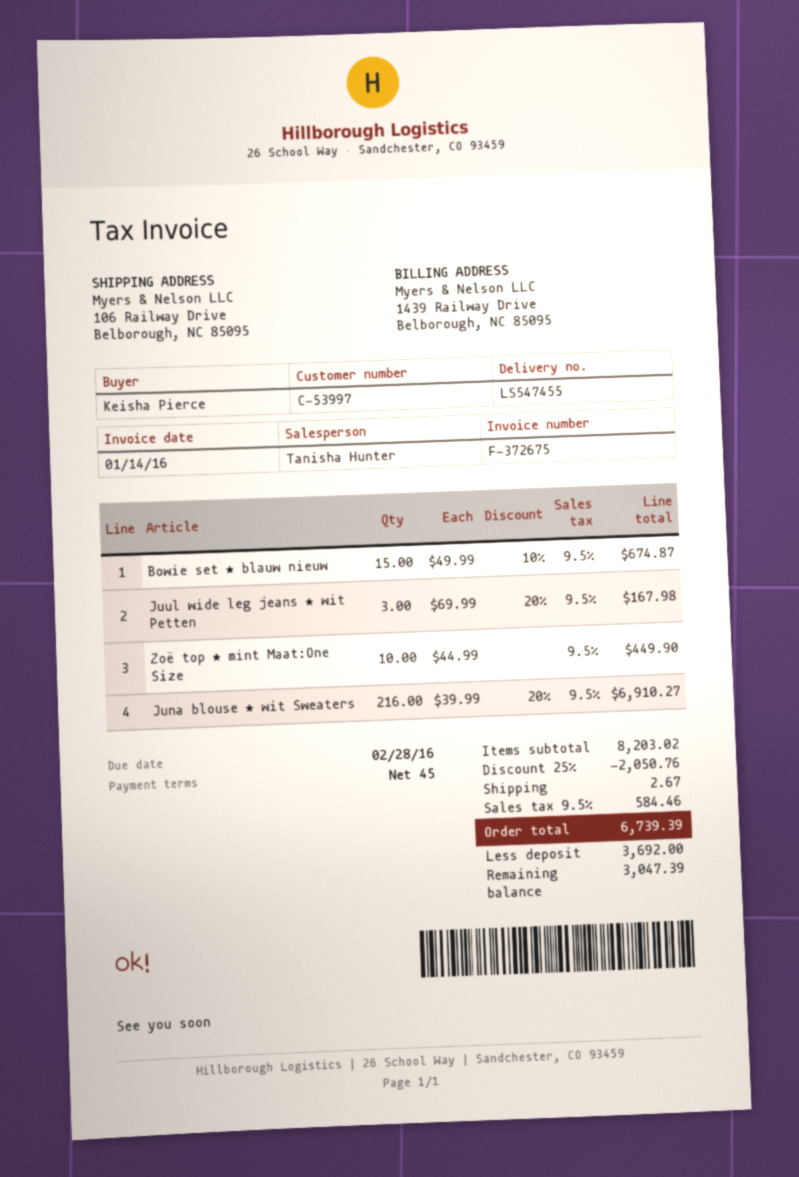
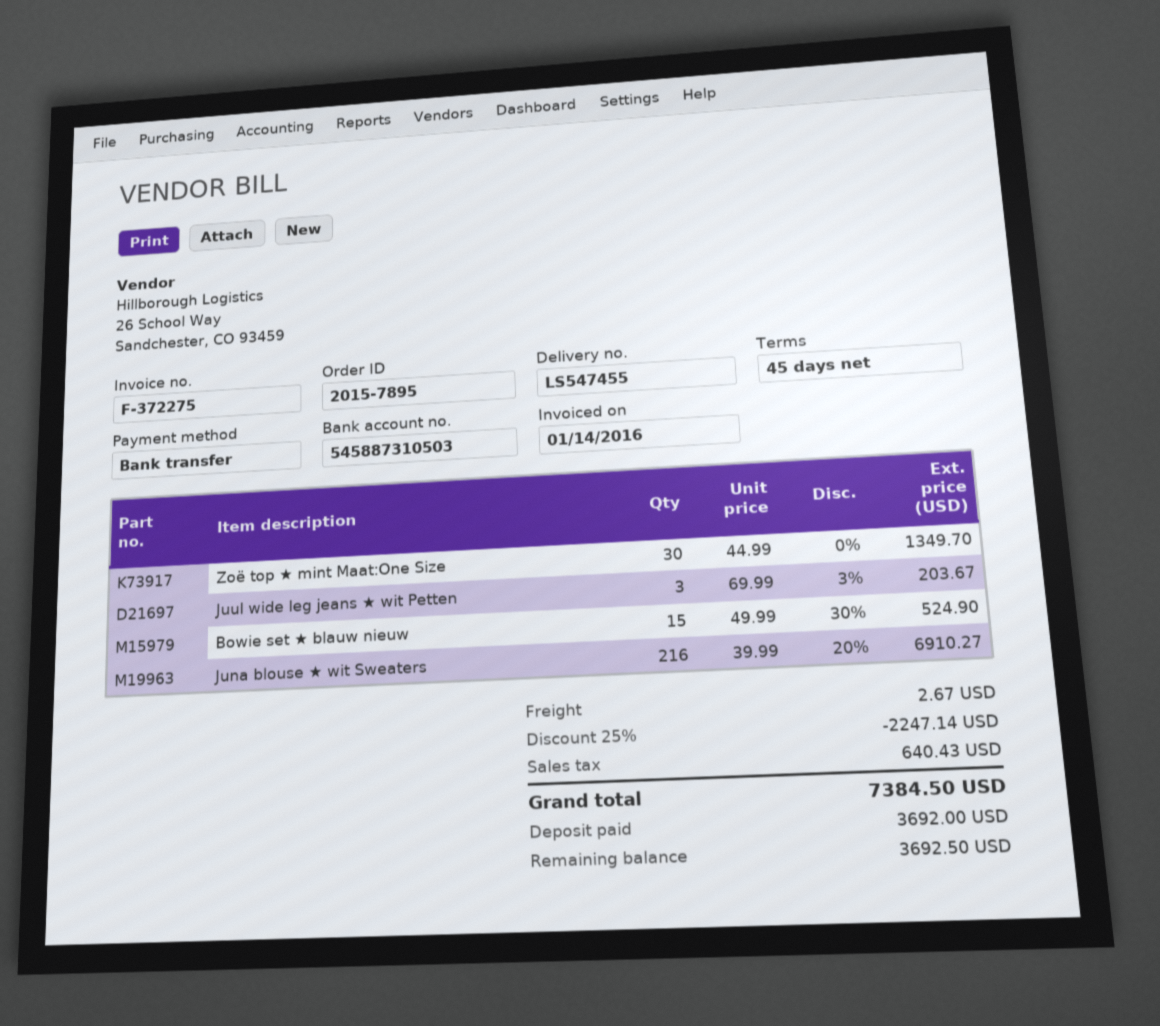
invoice number: F-372675 -> F-372275
Bowie set ★ blauw nieuw: 15 x 49.99 - 10% = 674.87 -> 15 x 49.99 - 30% = 524.90
Juul wide leg jeans ★ wit Petten: 3 x 69.99 - 20% = 167.98 -> 3 x 69.99 - 3% = 203.67
Zoë top ★ mint Maat:One Size: 10 x 44.99 = 449.90 -> 30 x 44.99 = 1349.70
discount: 25% = 2050.76 -> 25% = 2247.14
tax: 584.46 -> 640.43
total: 6739.39 -> 7384.50
balance: 3047.39 -> 3692.50

